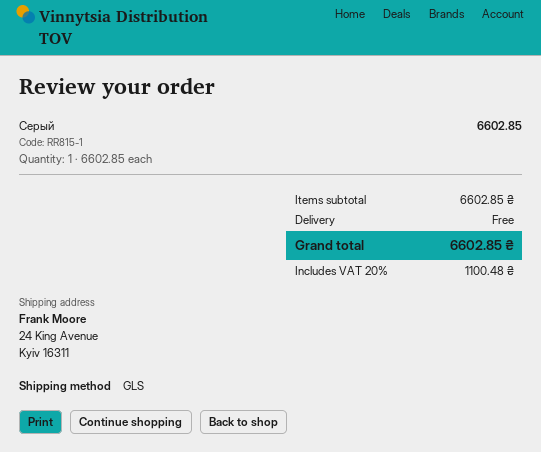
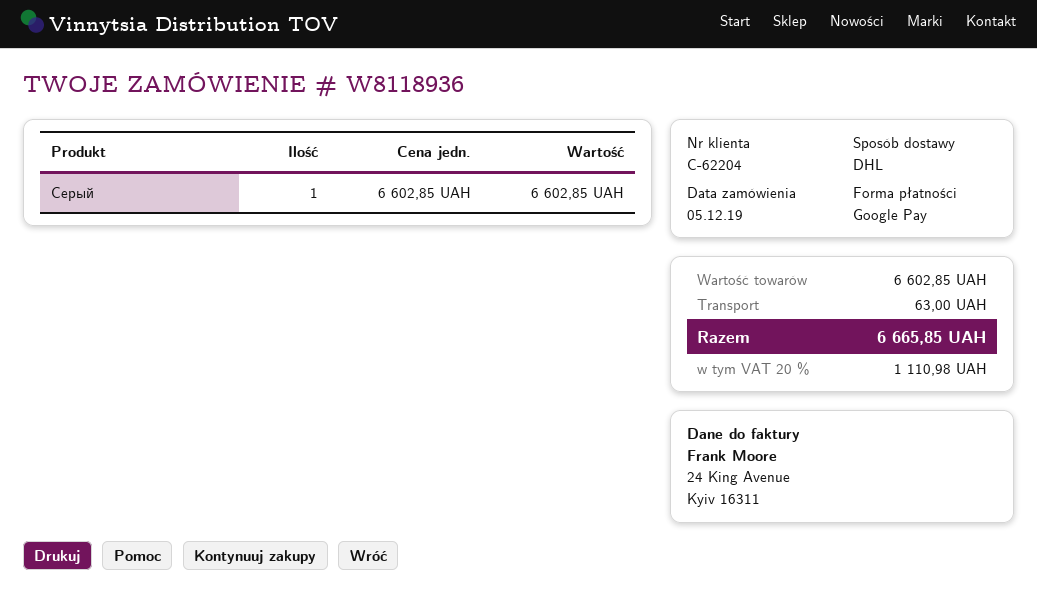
shipping method: GLS -> DHL
shipping: 0.00 -> 63.00
tax: 20% = 1100.48 -> 20% = 1110.98
total: 6602.85 -> 6665.85

